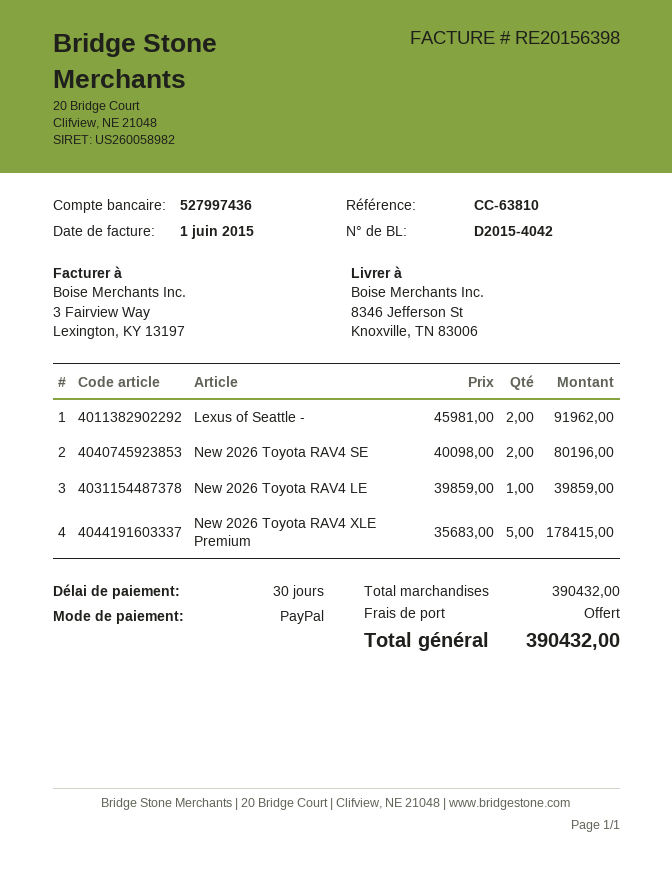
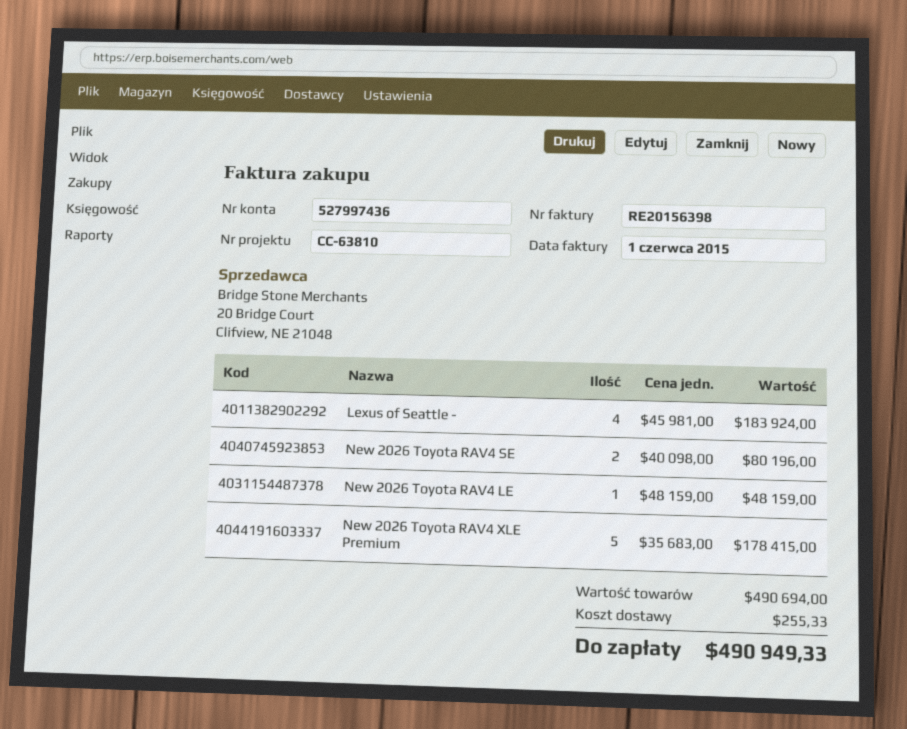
Lexus of Seattle -: 2 x 45981.00 = 91962.00 -> 4 x 45981.00 = 183924.00
New 2026 Toyota RAV4 LE: 1 x 39859.00 = 39859.00 -> 1 x 48159.00 = 48159.00
subtotal: 390432.00 -> 490694.00
shipping: 0.00 -> 255.33
total: 390432.00 -> 490949.33

